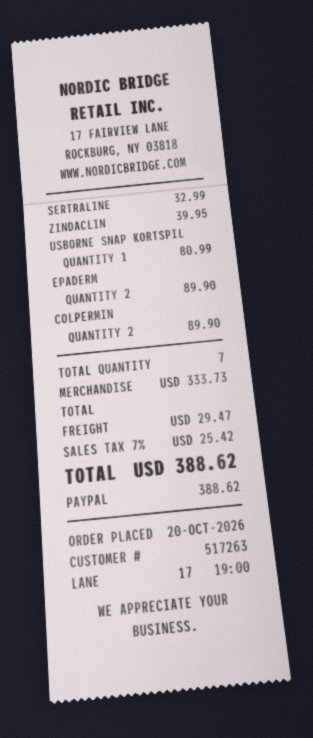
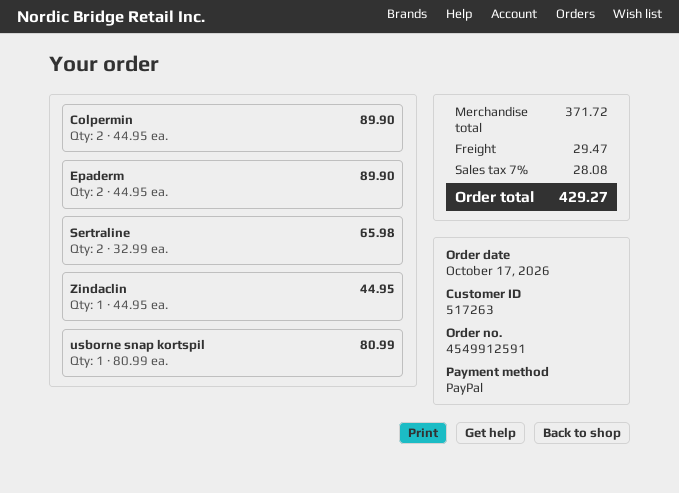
order date: 2026-10-20 -> 2026-10-17
SERTRALINE: 1 for 32.99 -> 2 for 65.98
ZINDACLIN: 1 for 39.95 -> 1 for 44.95
subtotal: 333.73 -> 371.72
tax: 7% = 25.42 -> 7% = 28.08
total: 388.62 -> 429.27

